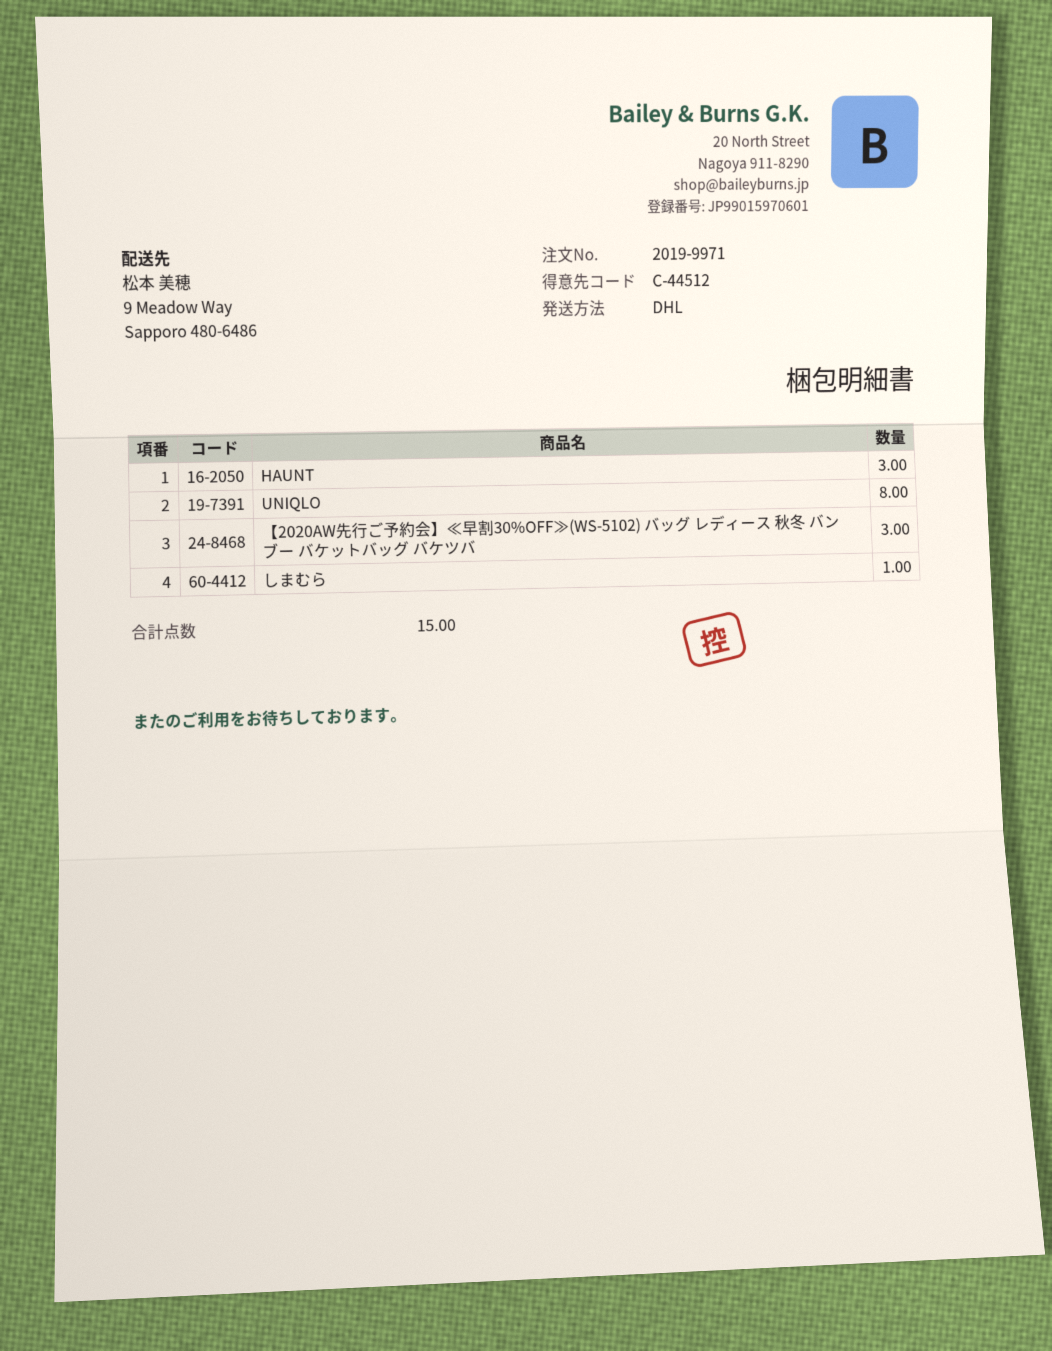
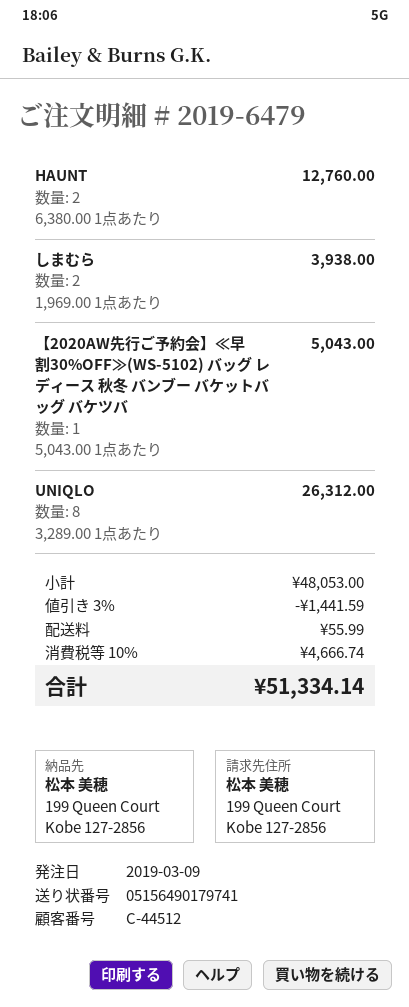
order number: 2019-9971 -> 2019-6479
ship to: 9 Meadow Way, Sapporo 480-6486 -> 199 Queen Court, Kobe 127-2856
HAUNT: 3 -> 2
【2020AW先行ご予約会】≪早割30%OFF≫(WS-5102) バッグ レディース 秋冬 バンブー バケットバッグ バケツバ: 3 -> 1
しまむら: 1 -> 2

